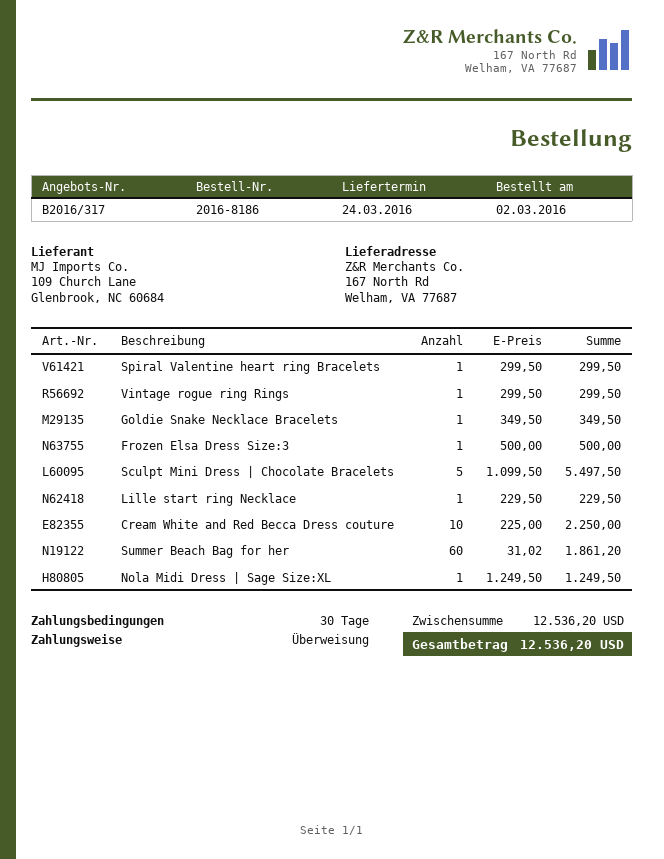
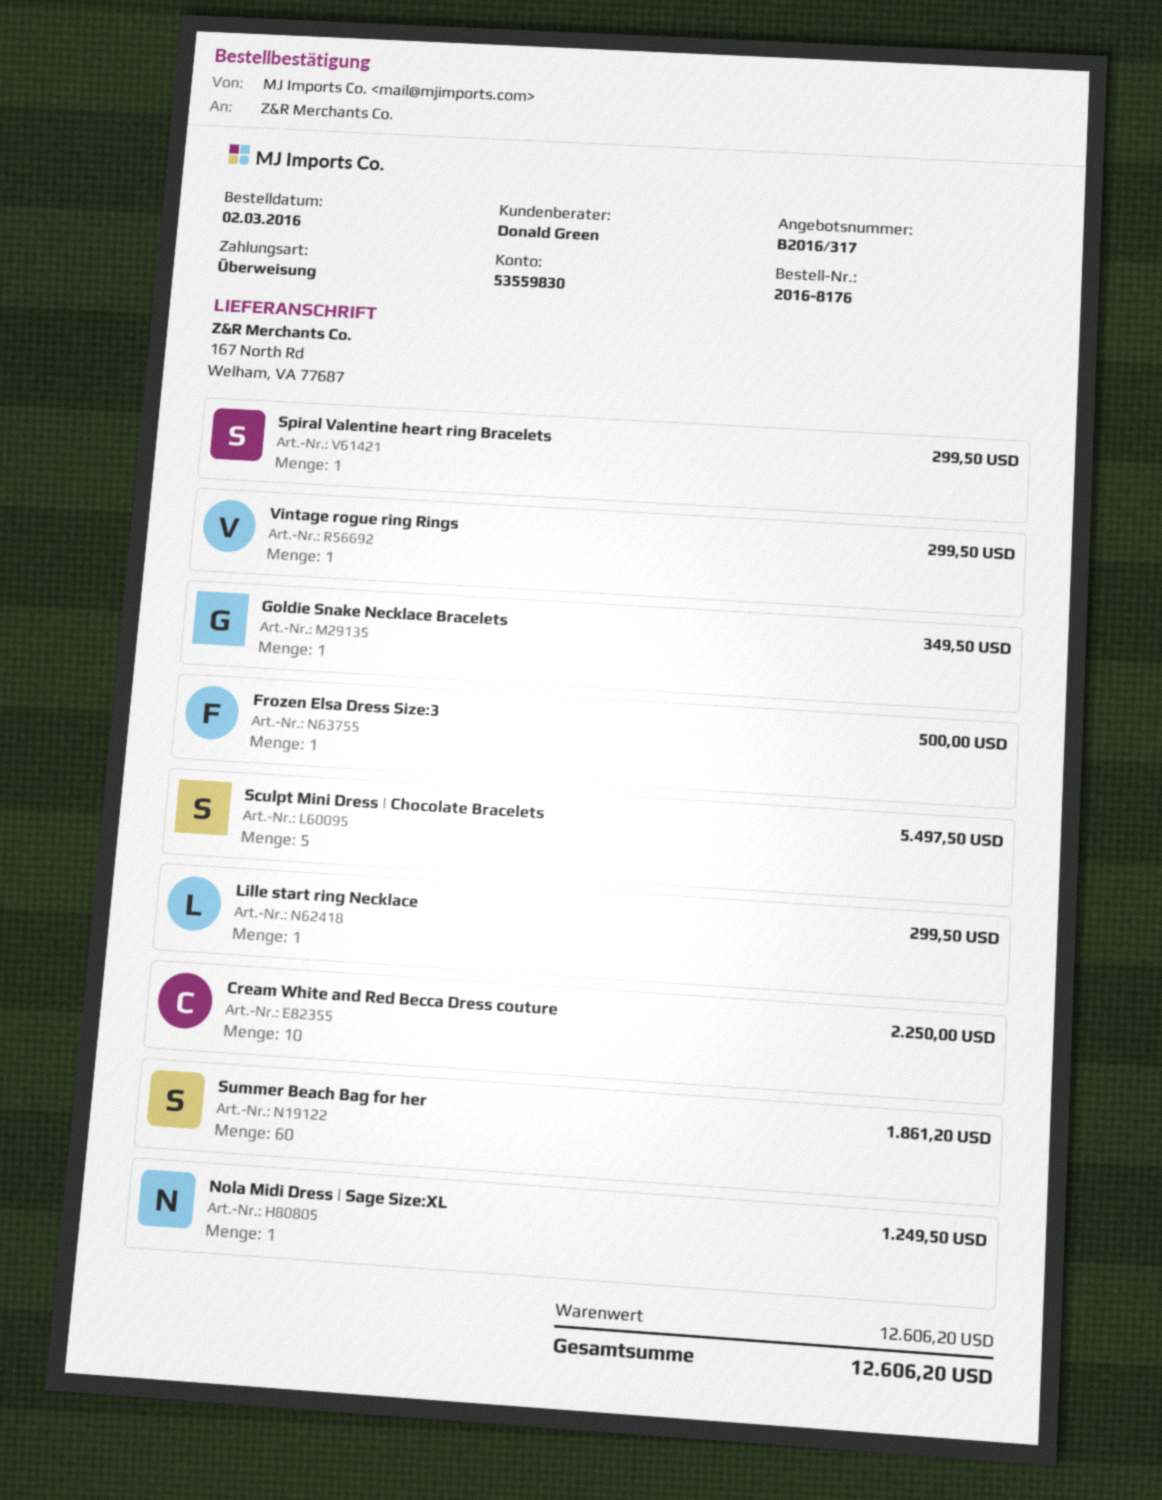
order number: 2016-8186 -> 2016-8176
Lille start ring Necklace: 1 for 229.50 -> 1 for 299.50
subtotal: 12536.20 -> 12606.20
total: 12536.20 -> 12606.20

